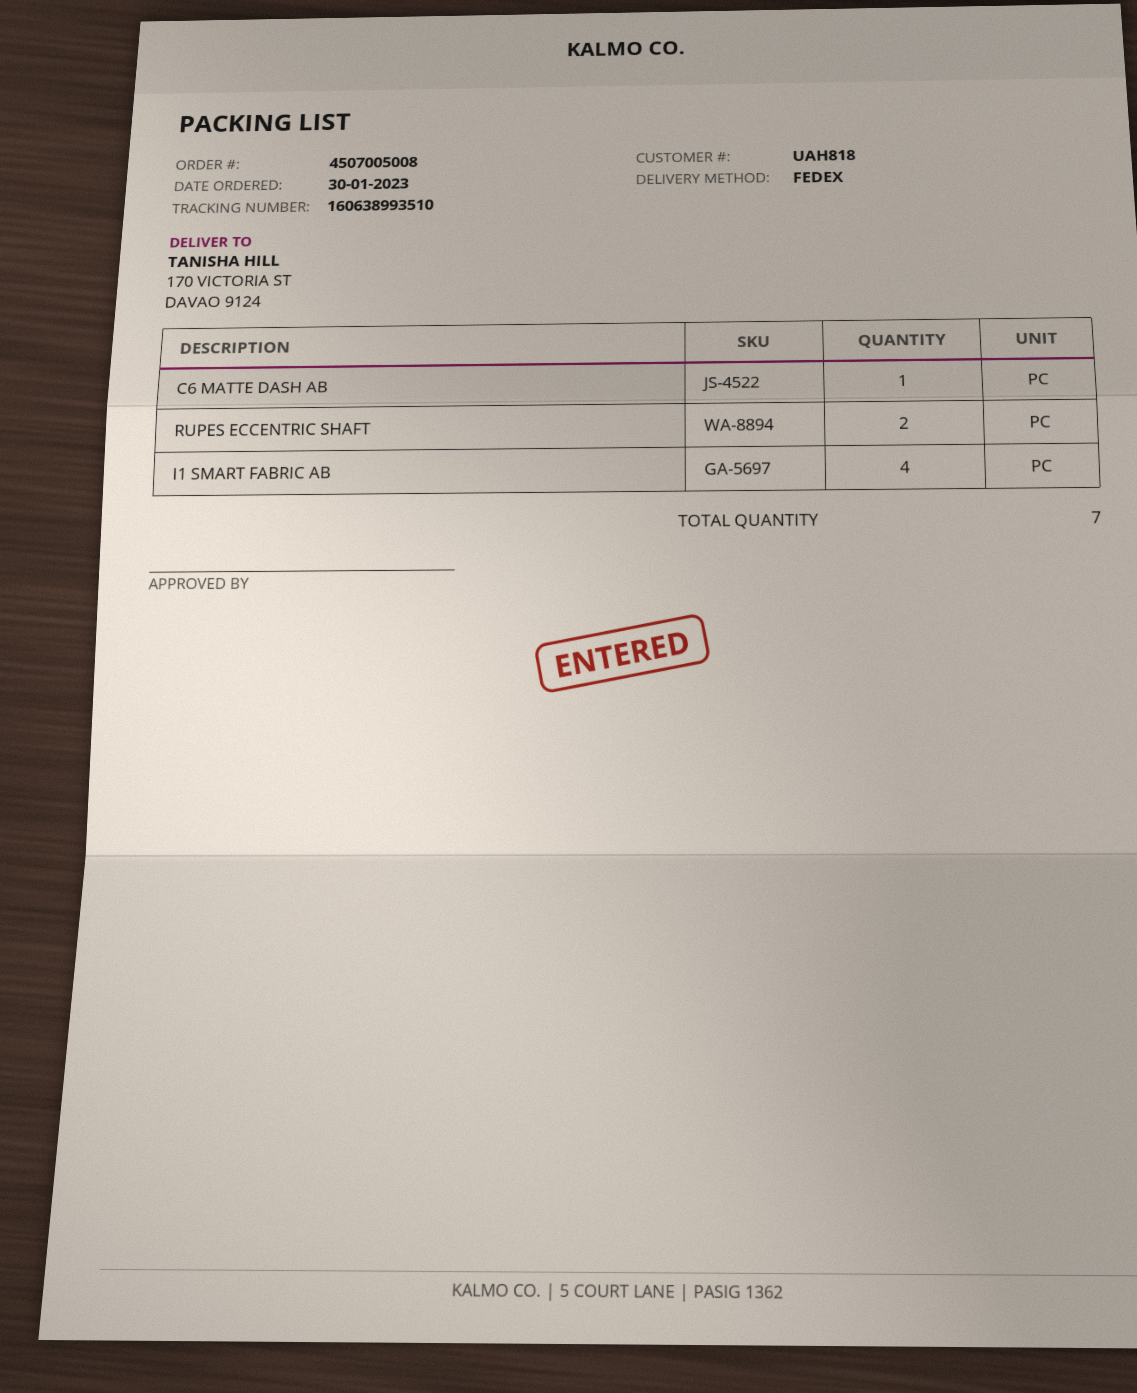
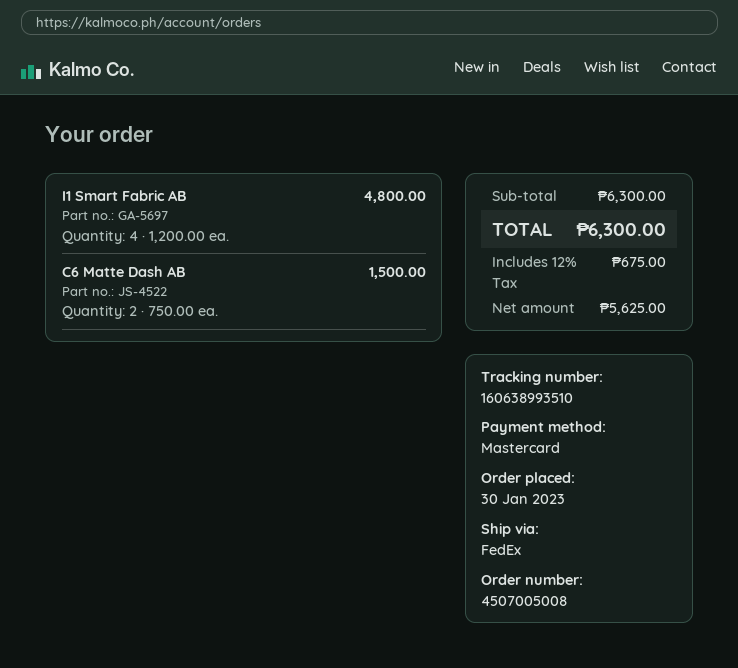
C6 MATTE DASH AB: 1 -> 2
RUPES ECCENTRIC SHAFT: 2 -> none

